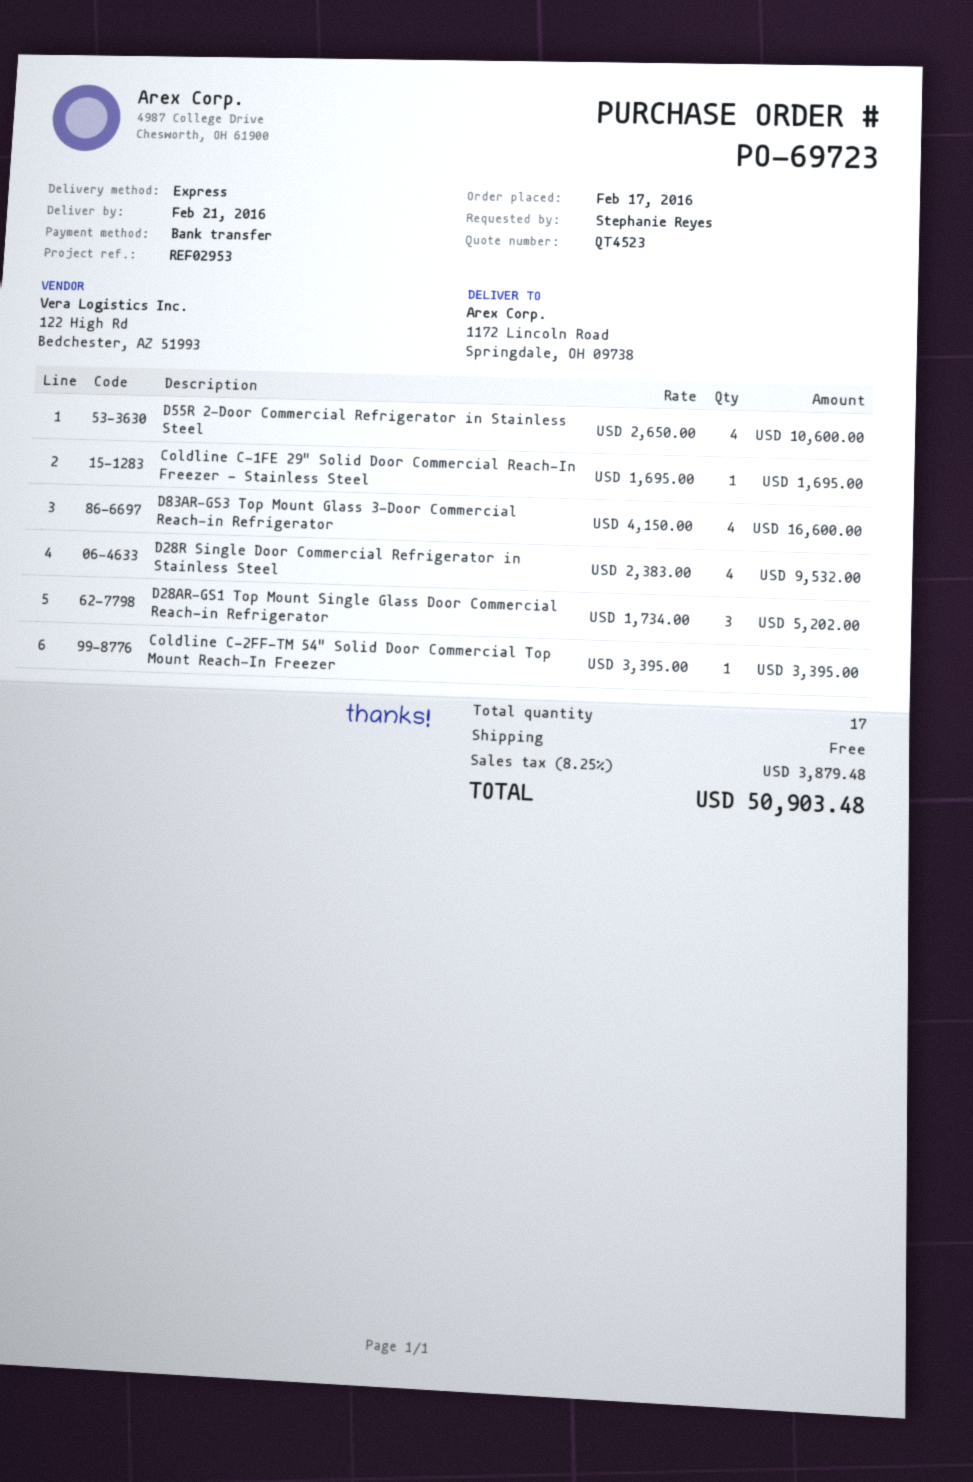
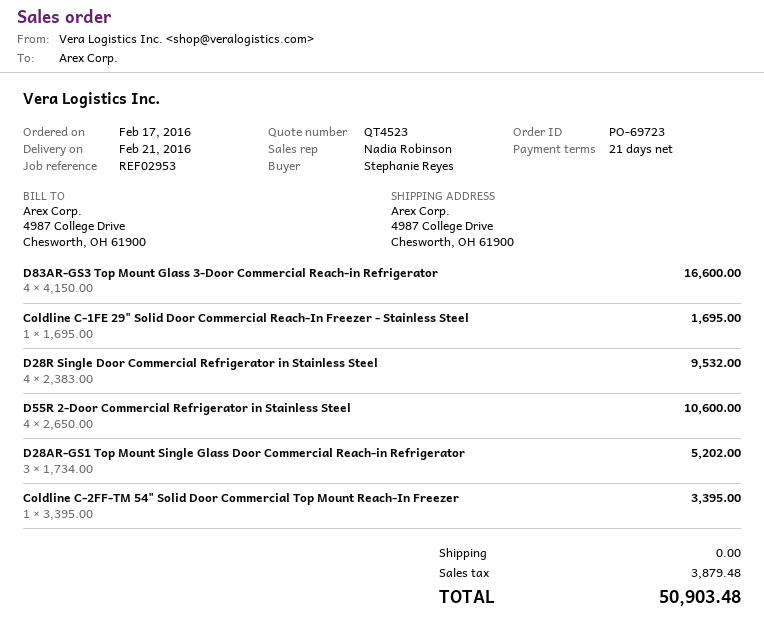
ship to: 1172 Lincoln Road, Springdale, OH 09738 -> 4987 College Drive, Chesworth, OH 61900

